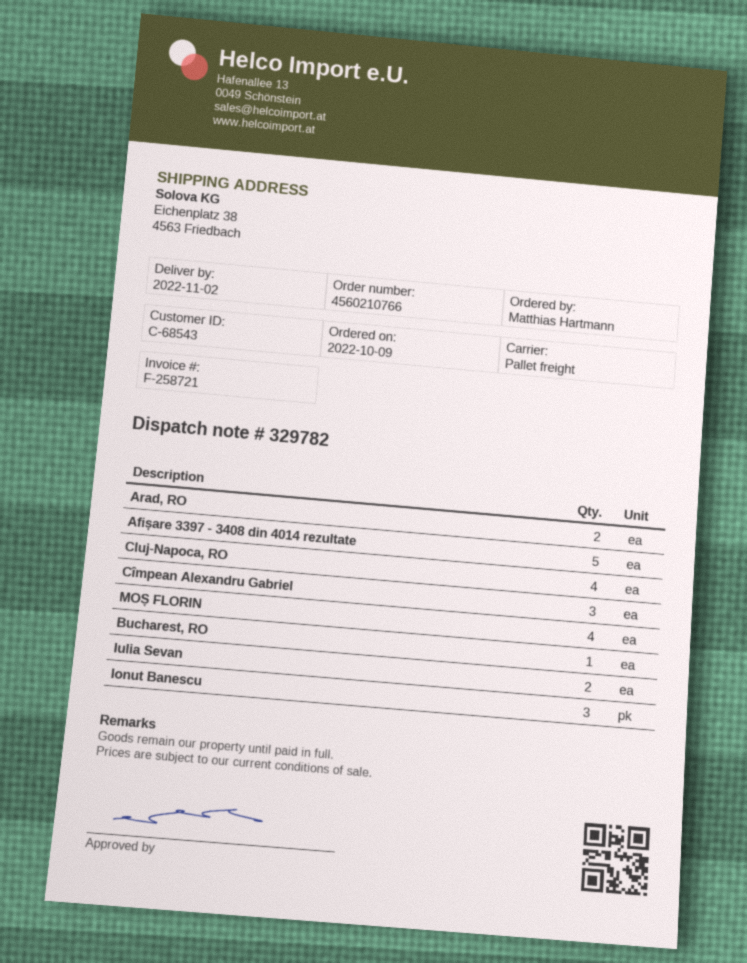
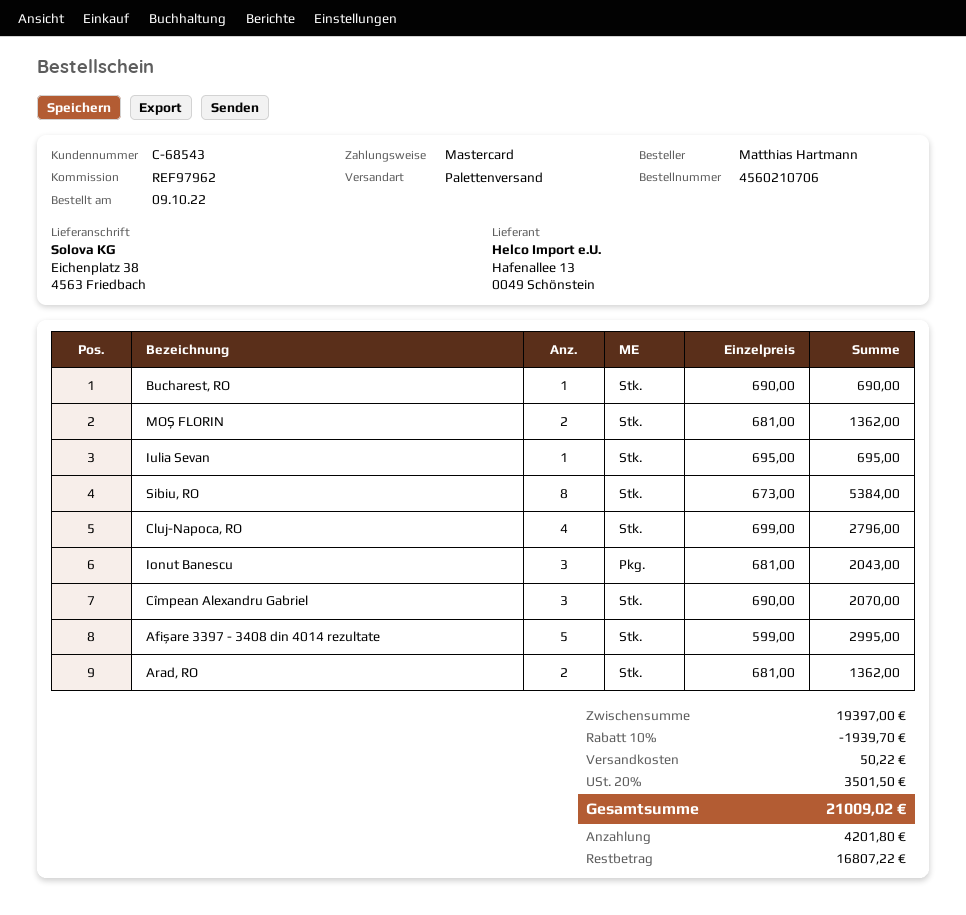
order number: 4560210766 -> 4560210706
MOȘ FLORIN: 4 -> 2
Iulia Sevan: 2 -> 1
Sibiu, RO: none -> 8

